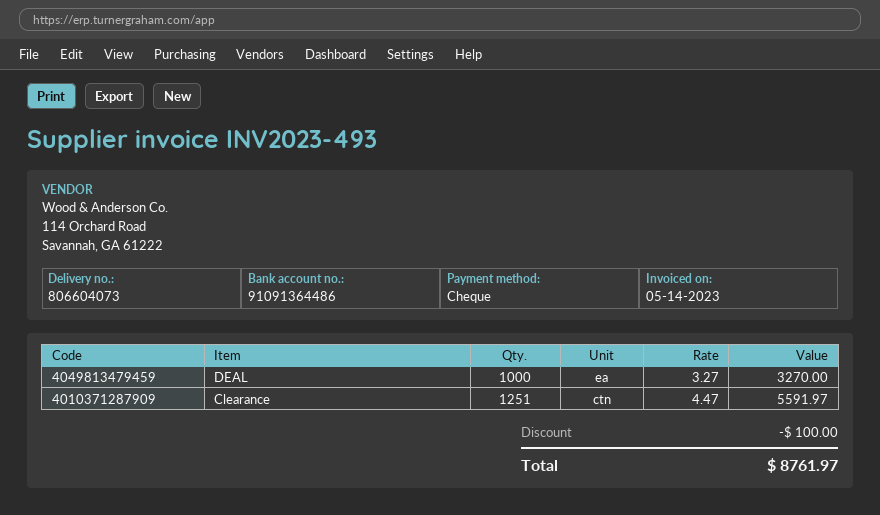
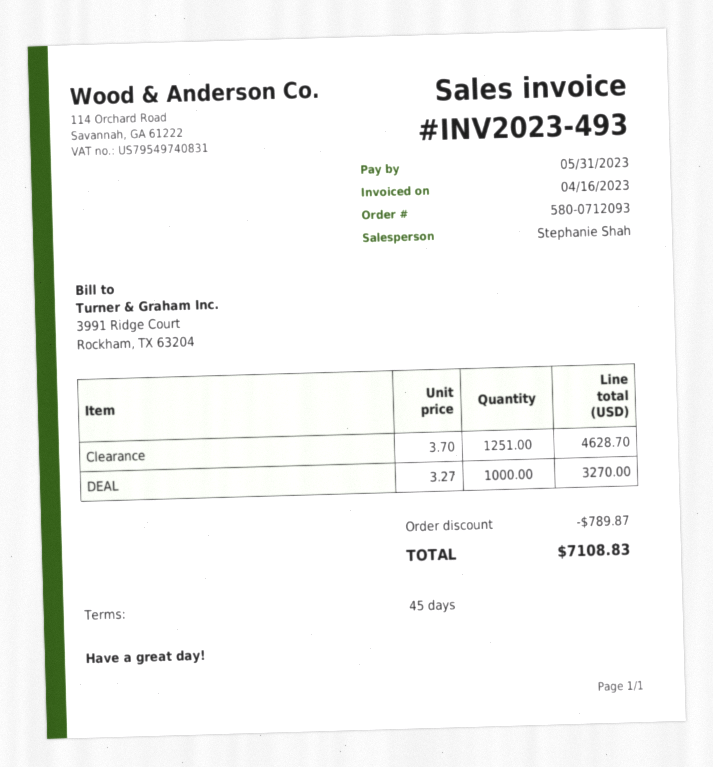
invoice date: 2023-05-14 -> 2023-04-16
Clearance: 1251 x 4.47 = 5591.97 -> 1251 x 3.70 = 4628.70
discount: 100.00 -> 789.87
total: 8761.97 -> 7108.83

